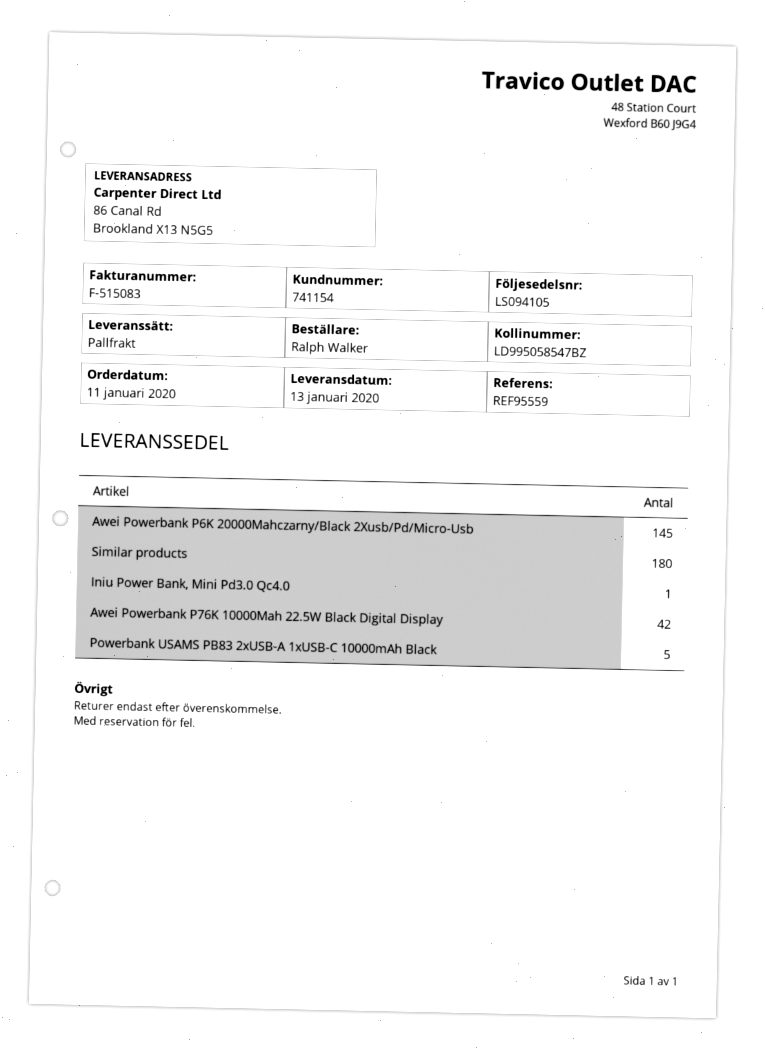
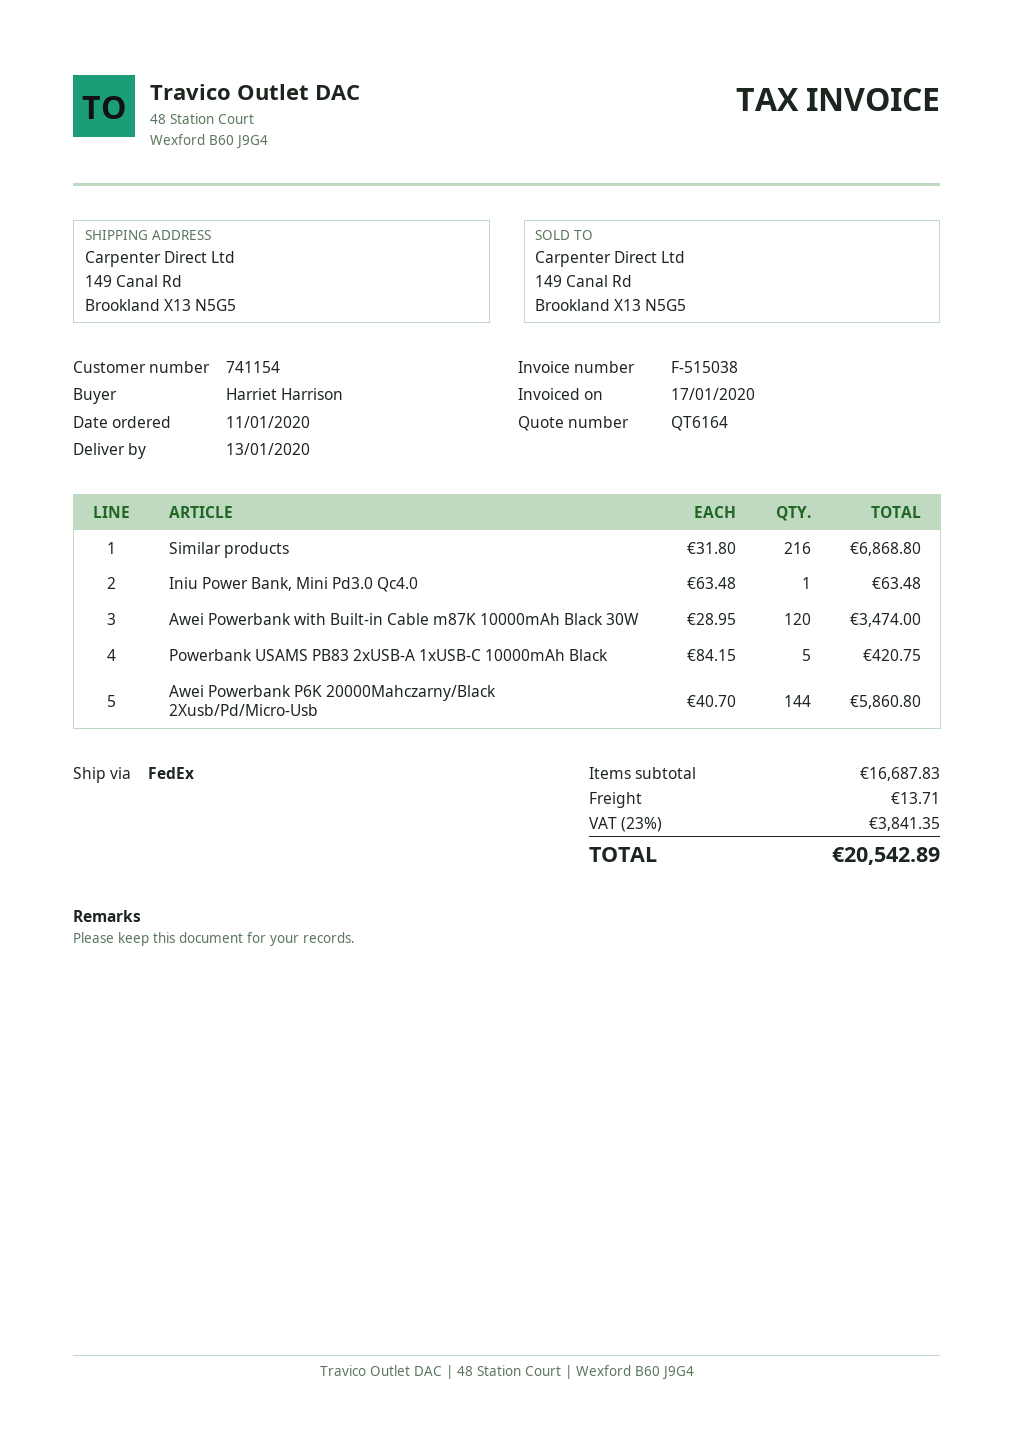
invoice number: F-515083 -> F-515038
ordered by: Ralph Walker -> Harriet Harrison
shipping method: pallet freight -> FedEx
ship to: 86 Canal Rd, Brookland X13 N5G5 -> 149 Canal Rd, Brookland X13 N5G5
Awei Powerbank P6K 20000Mahczarny/Black 2Xusb/Pd/Micro-Usb: 145 -> 144
Similar products: 180 -> 216
Awei Powerbank P76K 10000Mah 22.5W Black Digital Display: 42 -> none
Awei Powerbank with Built-in Cable m87K 10000mAh Black 30W: none -> 120

